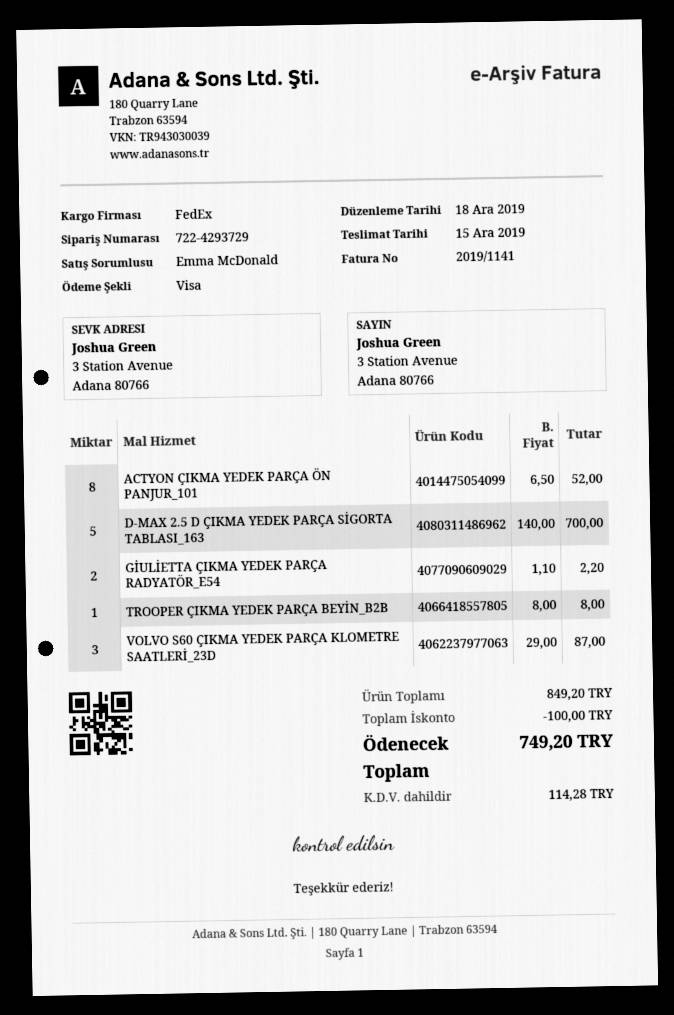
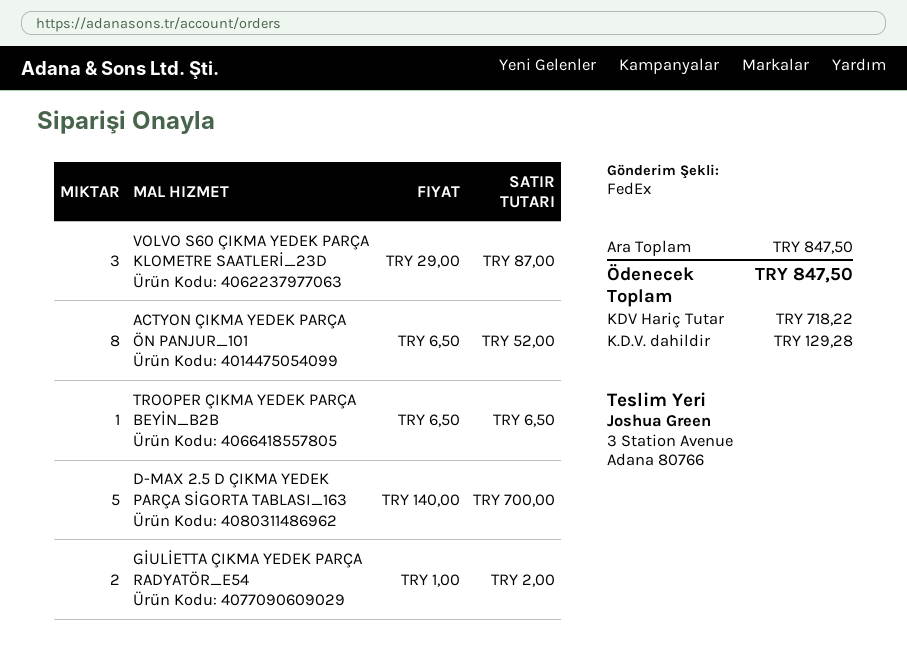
GİULİETTA ÇIKMA YEDEK PARÇA RADYATÖR_E54: 2 x 1.10 = 2.20 -> 2 x 1.00 = 2.00
TROOPER ÇIKMA YEDEK PARÇA BEYİN_B2B: 1 x 8.00 = 8.00 -> 1 x 6.50 = 6.50
subtotal: 849.20 -> 847.50
discount: 100.00 -> none
tax: 114.28 -> 129.28
total: 749.20 -> 847.50

